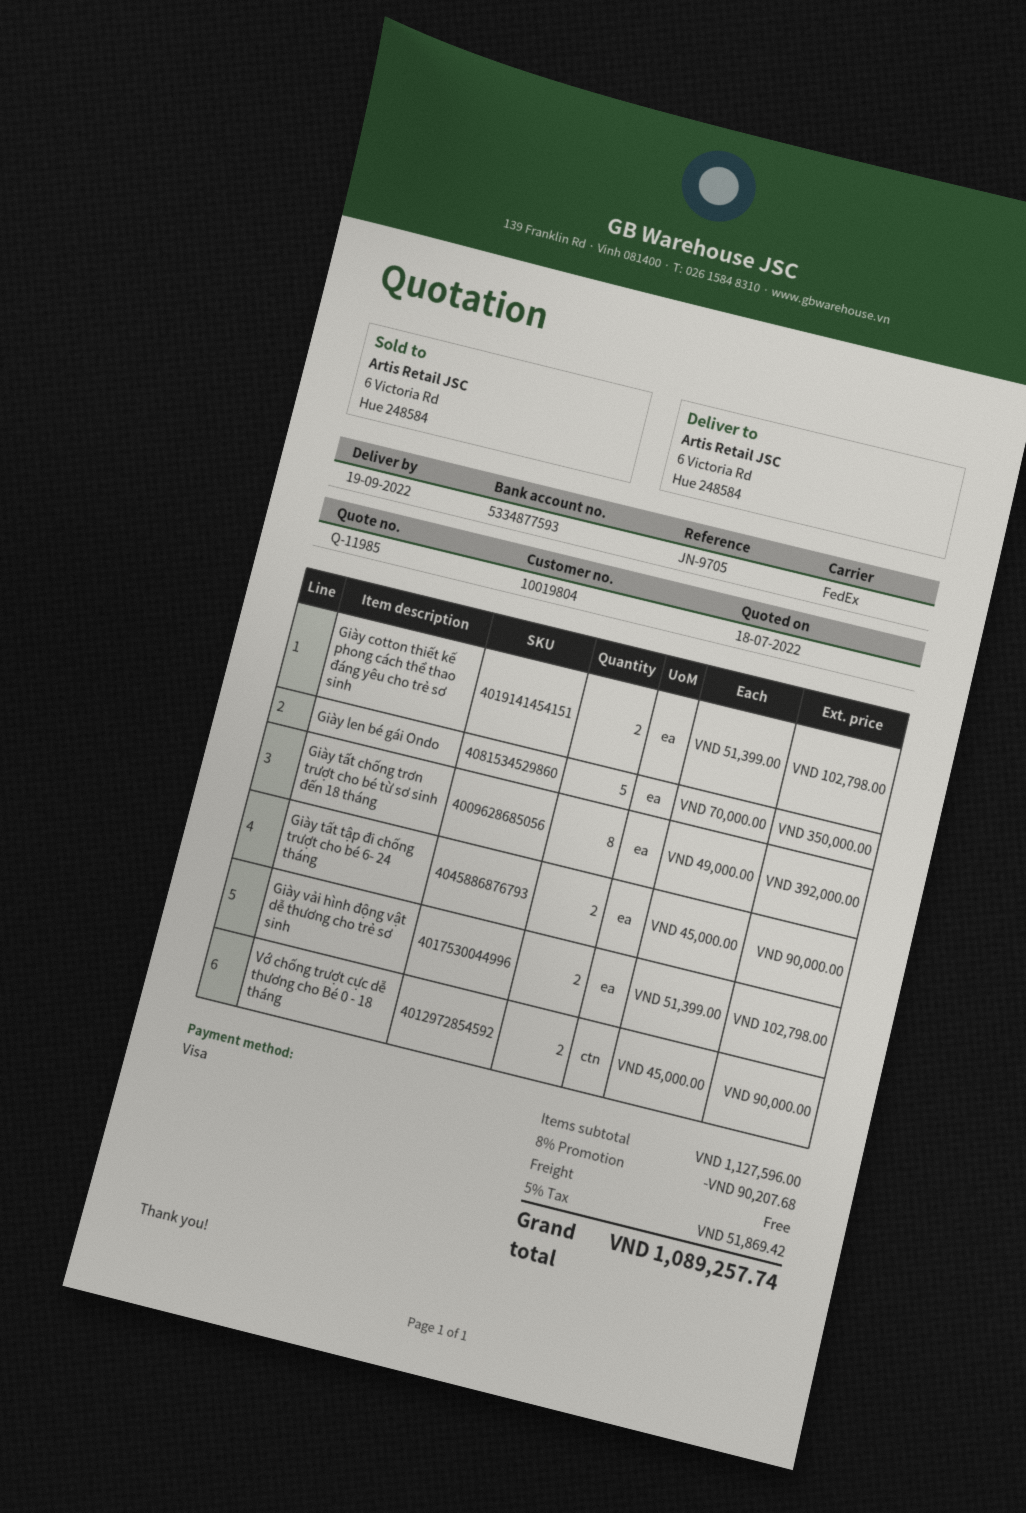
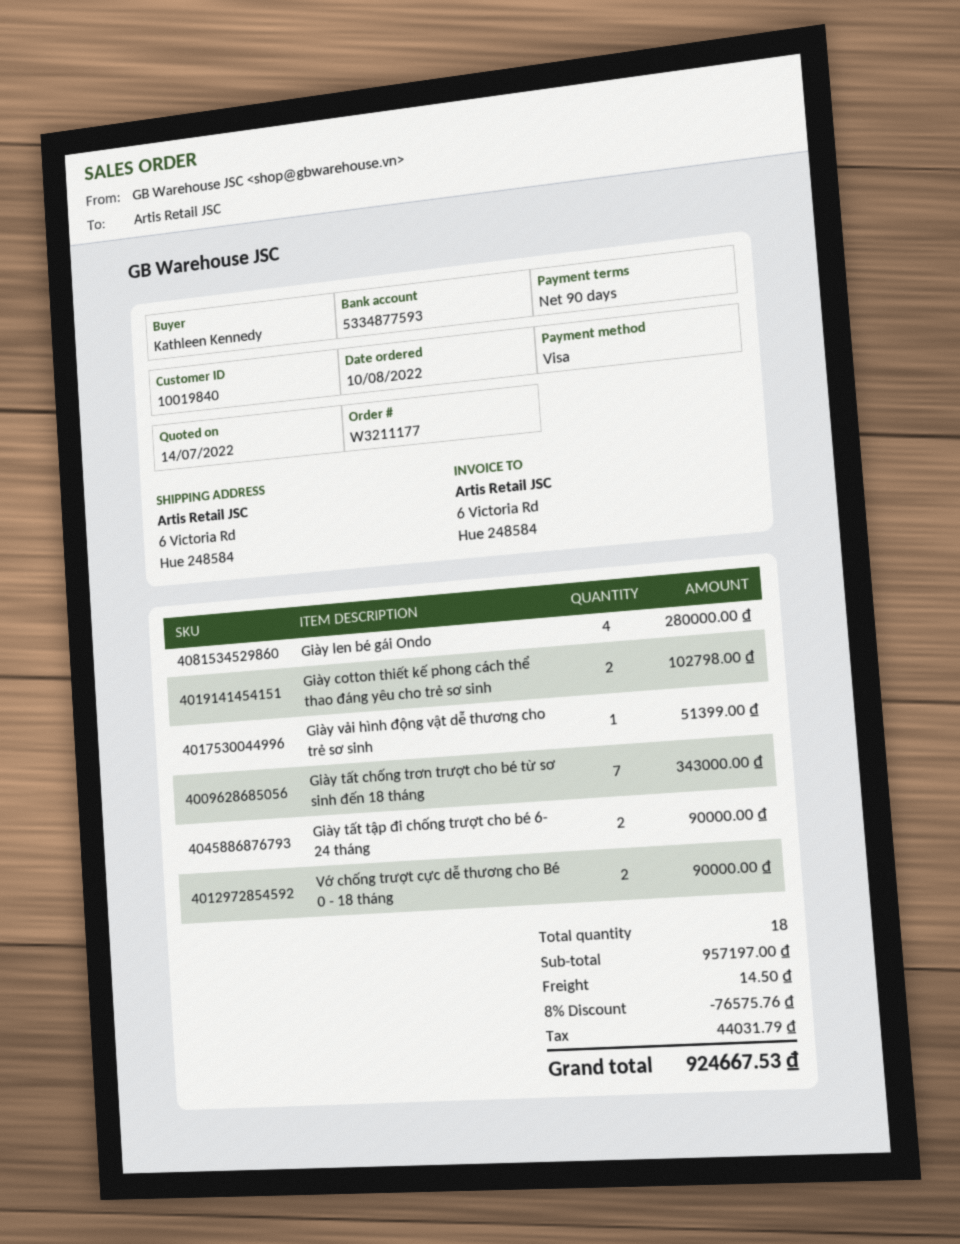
quote date: 2022-07-18 -> 2022-07-14
customer number: 10019804 -> 10019840
Giày len bé gái Ondo: 5 for 350000.00 -> 4 for 280000.00
Giày tất chống trơn trượt cho bé từ sơ sinh đến 18 tháng: 8 for 392000.00 -> 7 for 343000.00
Giày vải hình động vật dễ thương cho trẻ sơ sinh: 2 for 102798.00 -> 1 for 51399.00
subtotal: 1127596.00 -> 957197.00
discount: 8% = 90207.68 -> 8% = 76575.76
shipping: 0.00 -> 14.50
tax: 51869.42 -> 44031.79
total: 1089257.74 -> 924667.53

